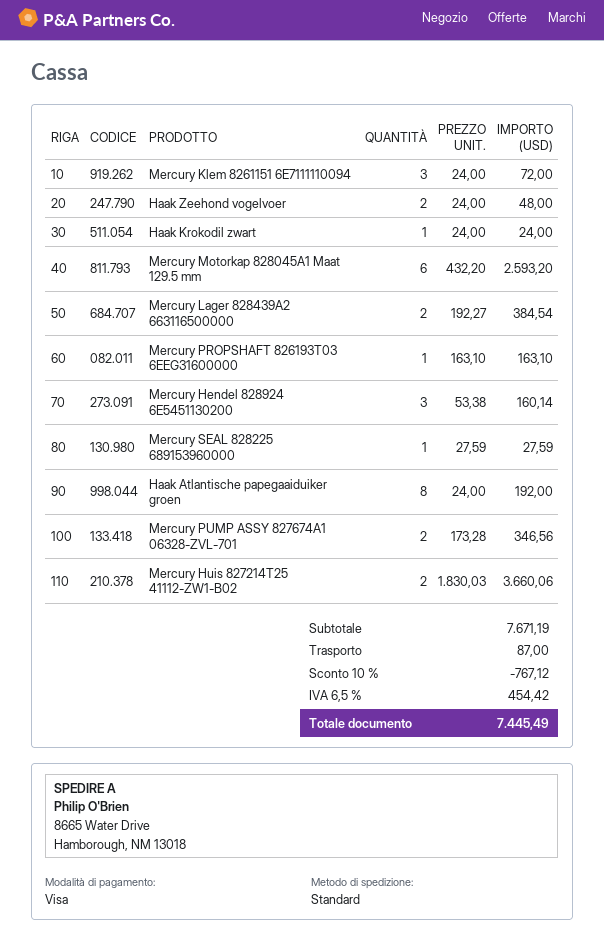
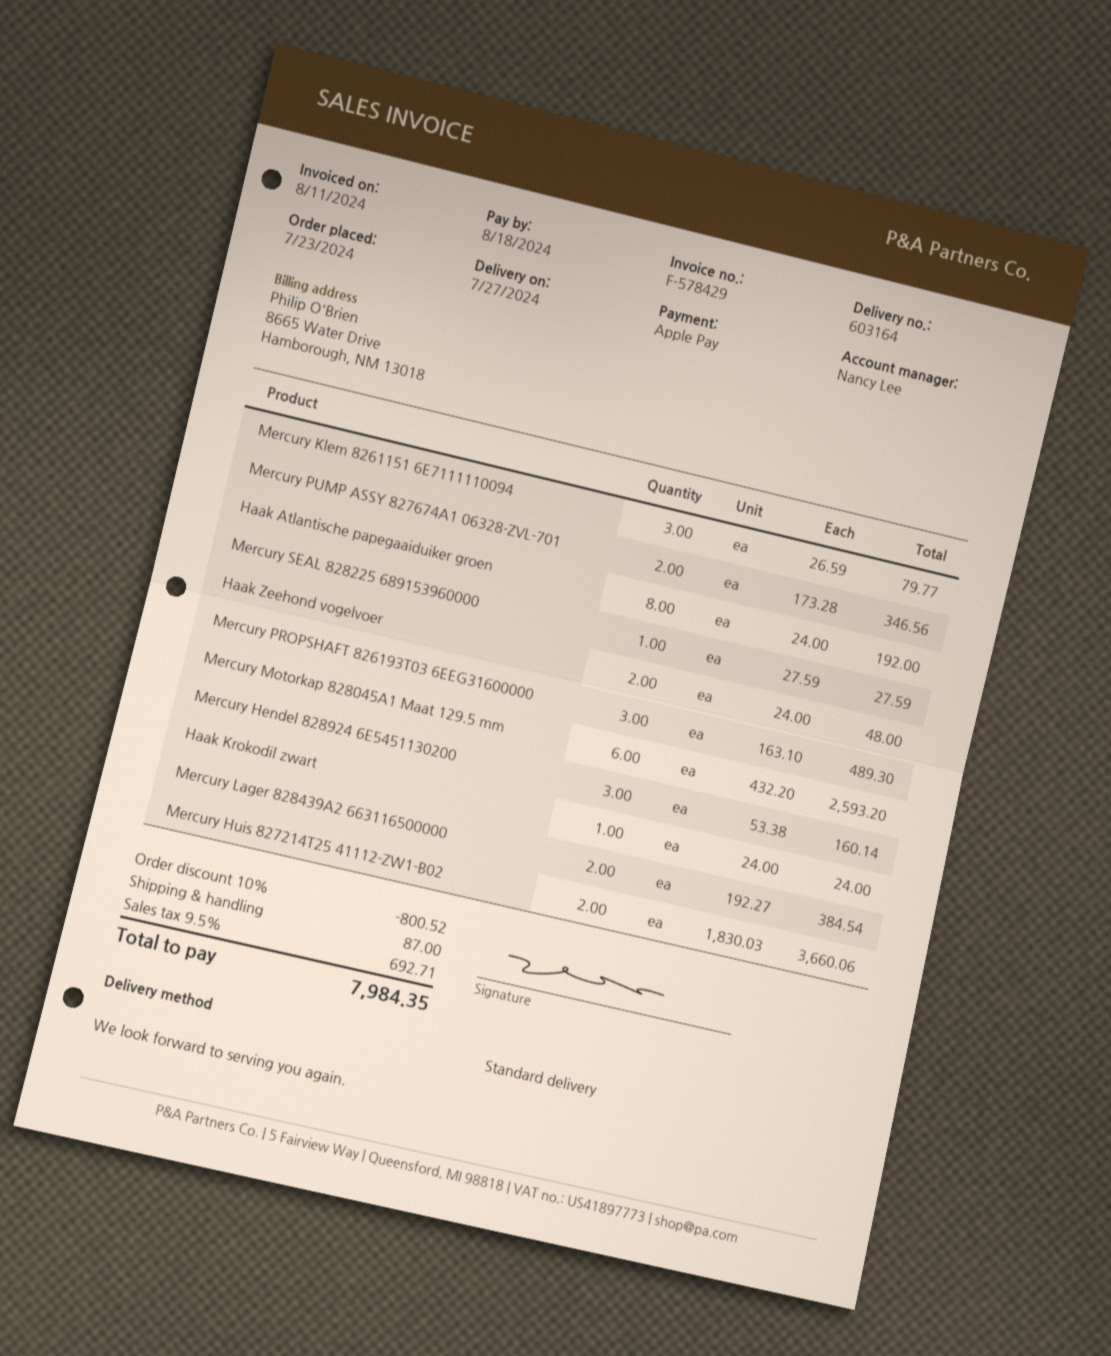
payment method: Visa -> Apple Pay
Mercury Klem 8261151 6E7111110094: 3 x 24.00 = 72.00 -> 3 x 26.59 = 79.77
Mercury PROPSHAFT 826193T03 6EEG31600000: 1 x 163.10 = 163.10 -> 3 x 163.10 = 489.30
discount: 10% = 767.12 -> 10% = 800.52
tax: 6.5% = 454.42 -> 9.5% = 692.71
total: 7445.49 -> 7984.35

